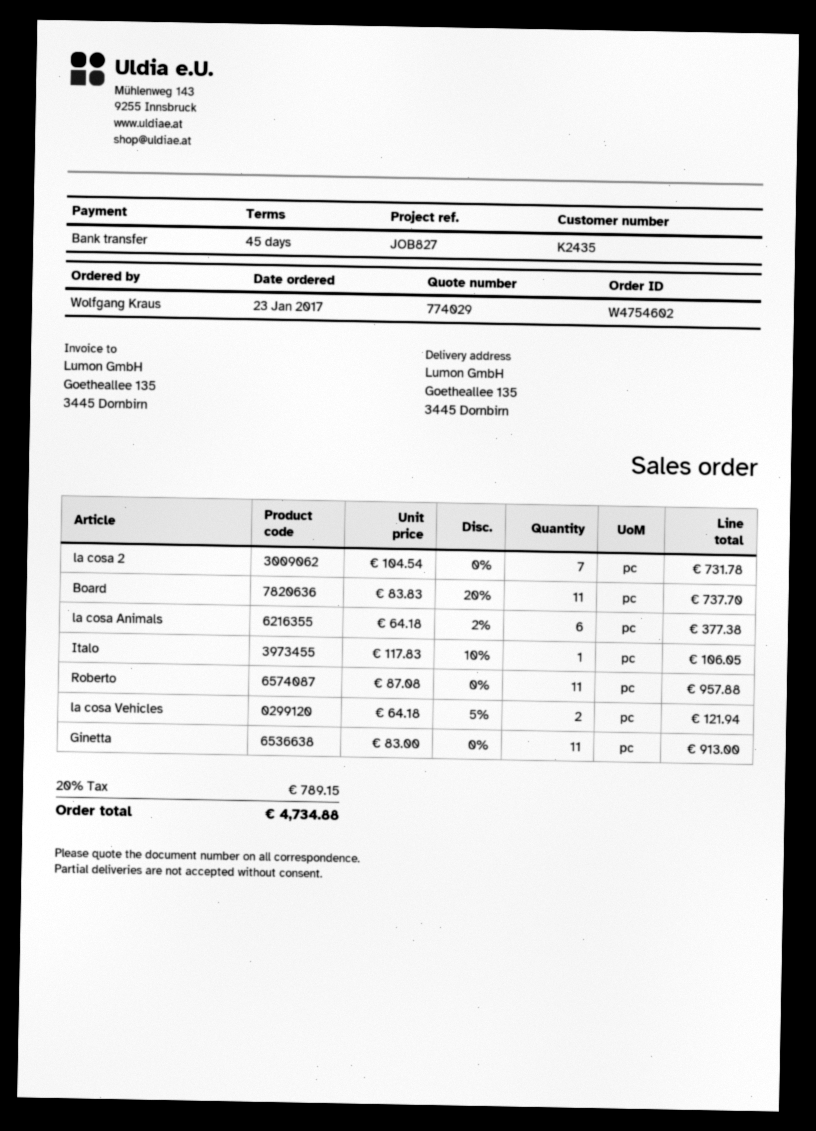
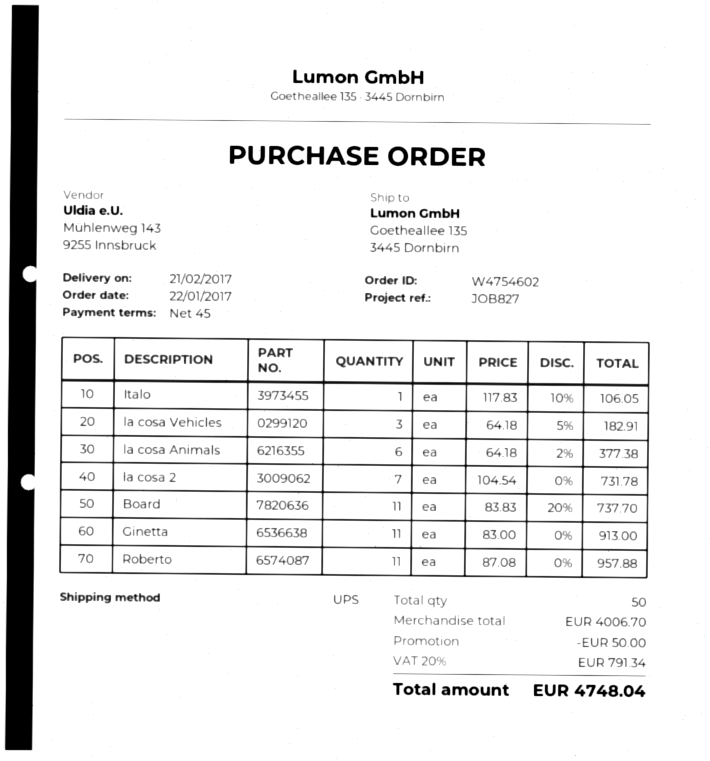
order date: 2017-01-23 -> 2017-01-22
la cosa Vehicles: 2 x 64.18 - 5% = 121.94 -> 3 x 64.18 - 5% = 182.91
discount: none -> 50.00
tax: 20% = 789.15 -> 20% = 791.34
total: 4734.88 -> 4748.04

